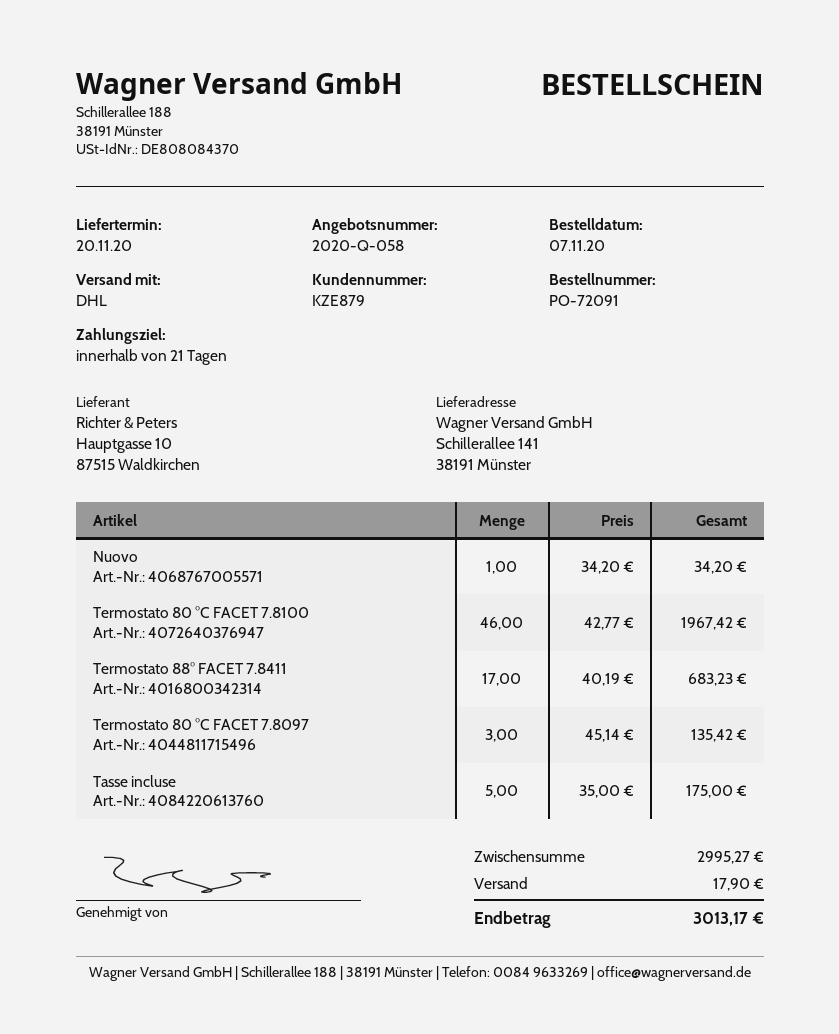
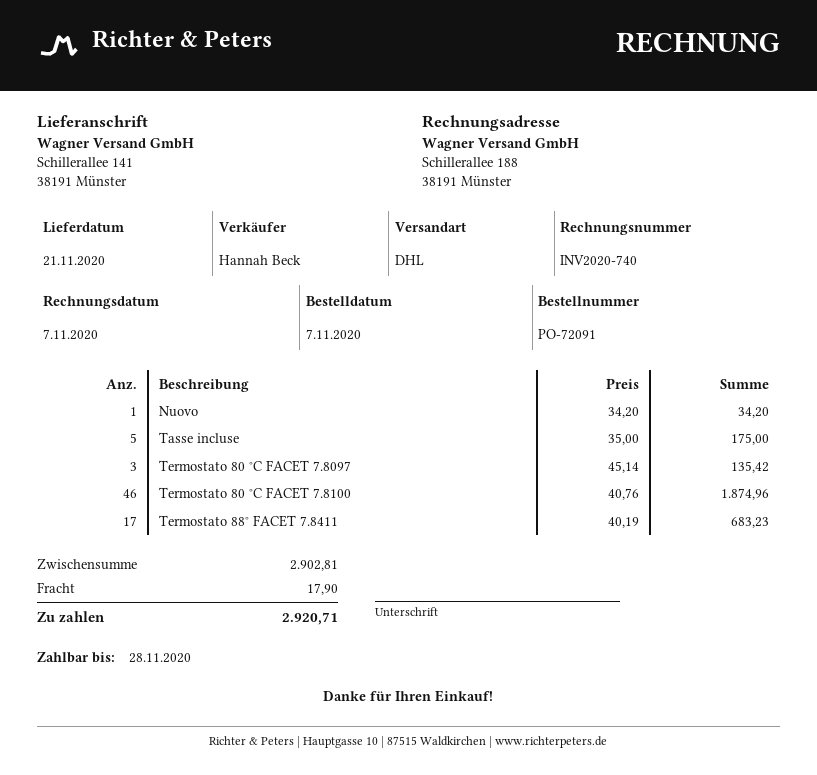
delivery date: 2020-11-20 -> 2020-11-21
Termostato 80 °C FACET 7.8100: 46 x 42.77 = 1967.42 -> 46 x 40.76 = 1874.96
subtotal: 2995.27 -> 2902.81
total: 3013.17 -> 2920.71

